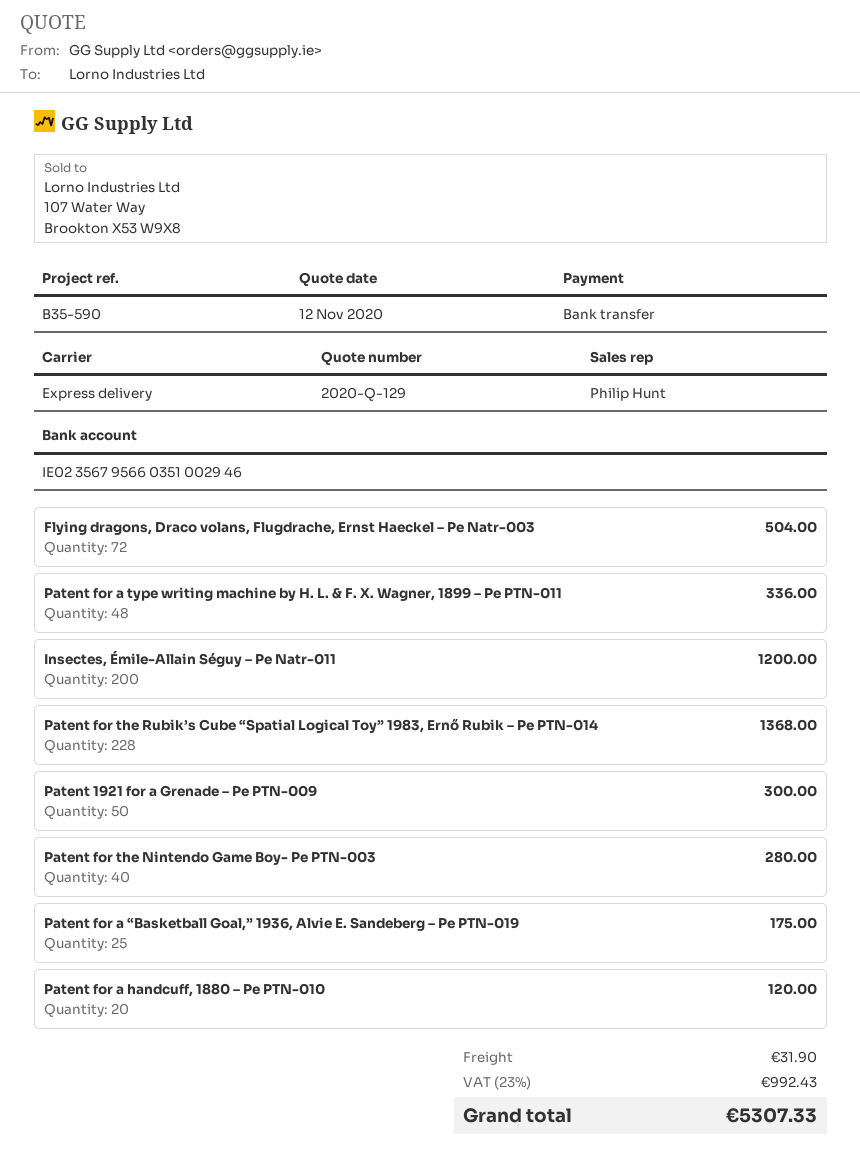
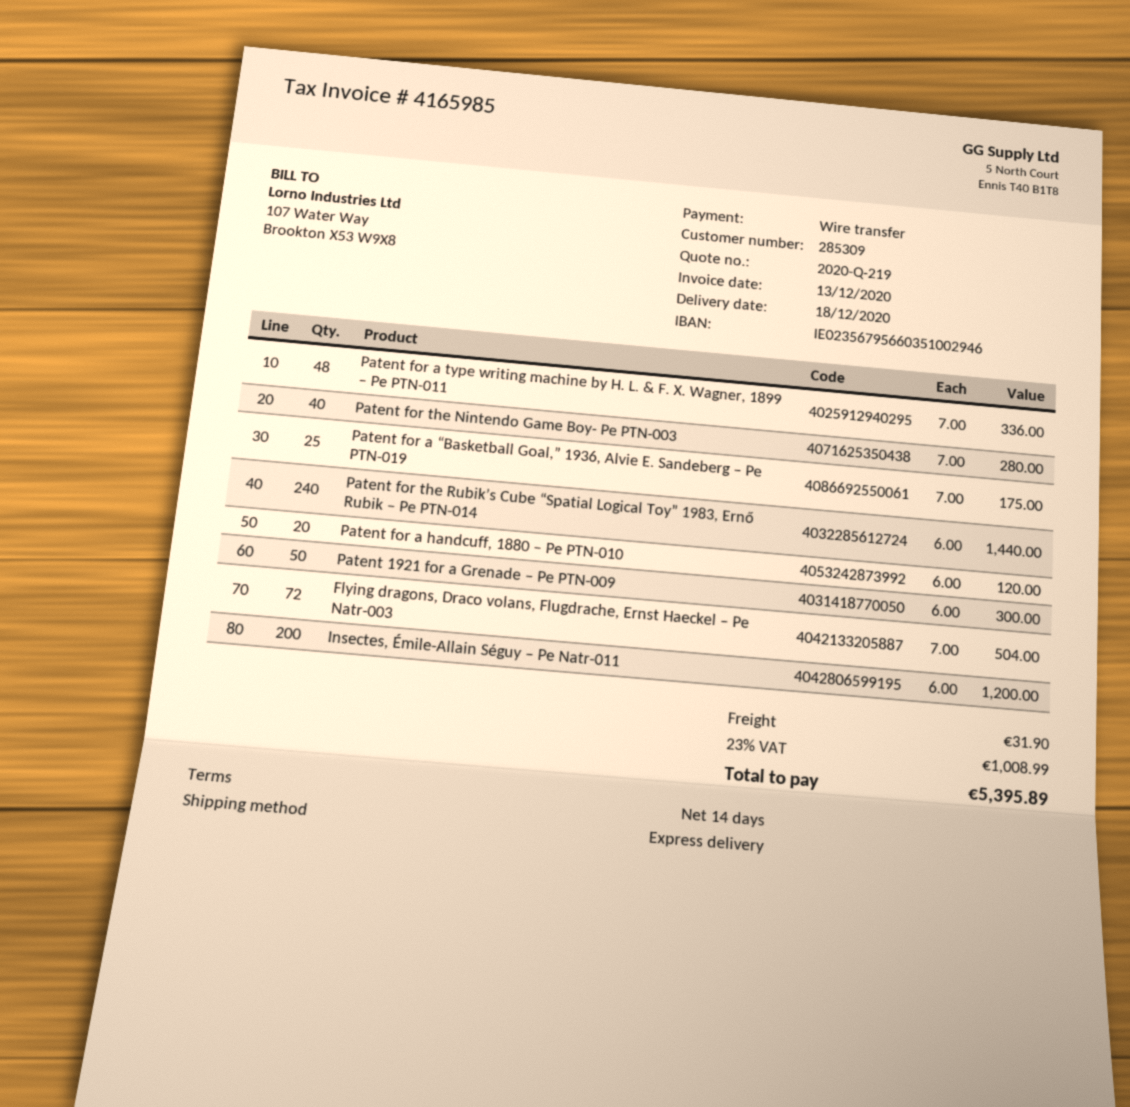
quote number: 2020-Q-129 -> 2020-Q-219
Patent for the Rubik’s Cube “Spatial Logical Toy” 1983, Ernő Rubik – Pe PTN-014: 228 for 1368.00 -> 240 for 1440.00
tax: 23% = 992.43 -> 23% = 1008.99
total: 5307.33 -> 5395.89

